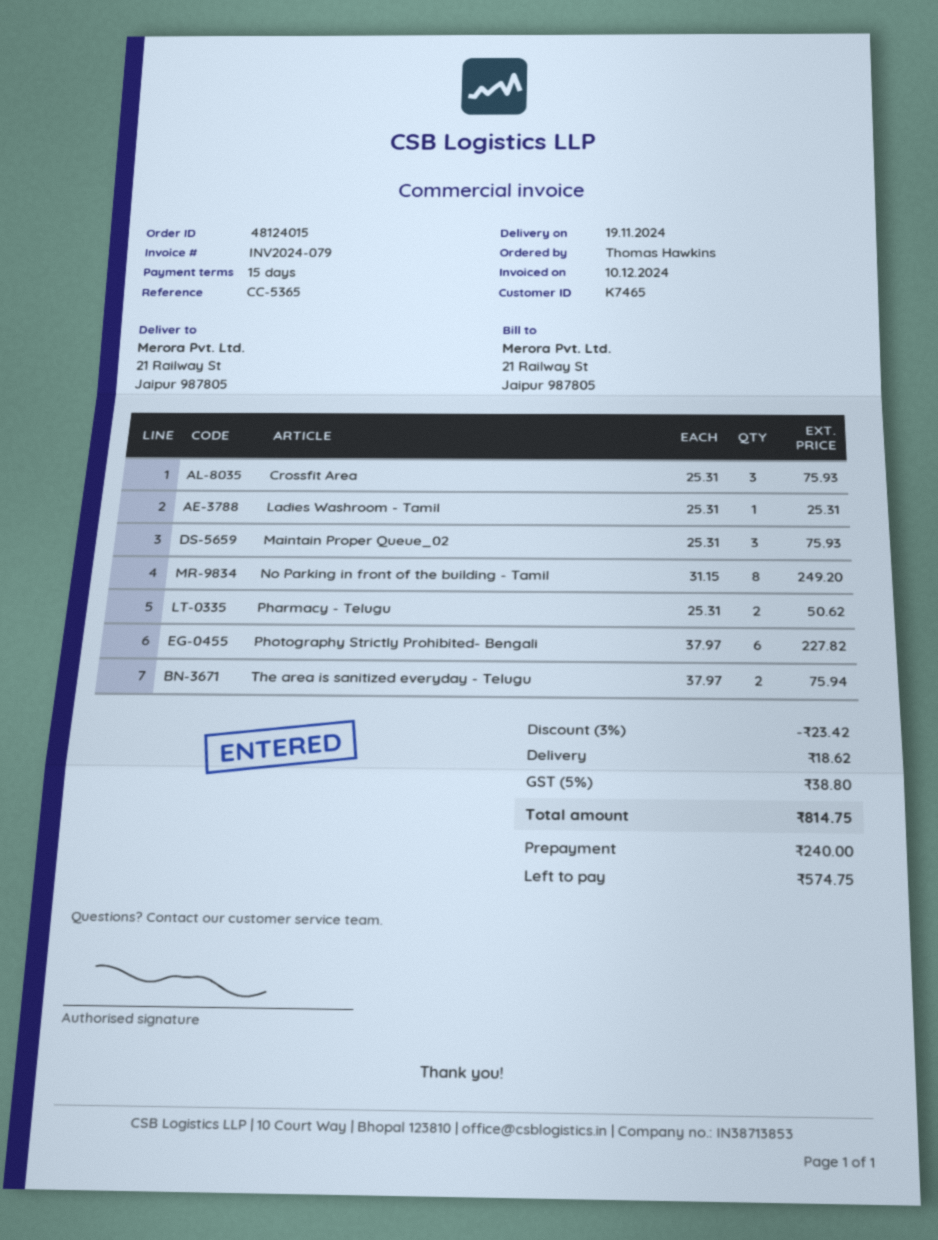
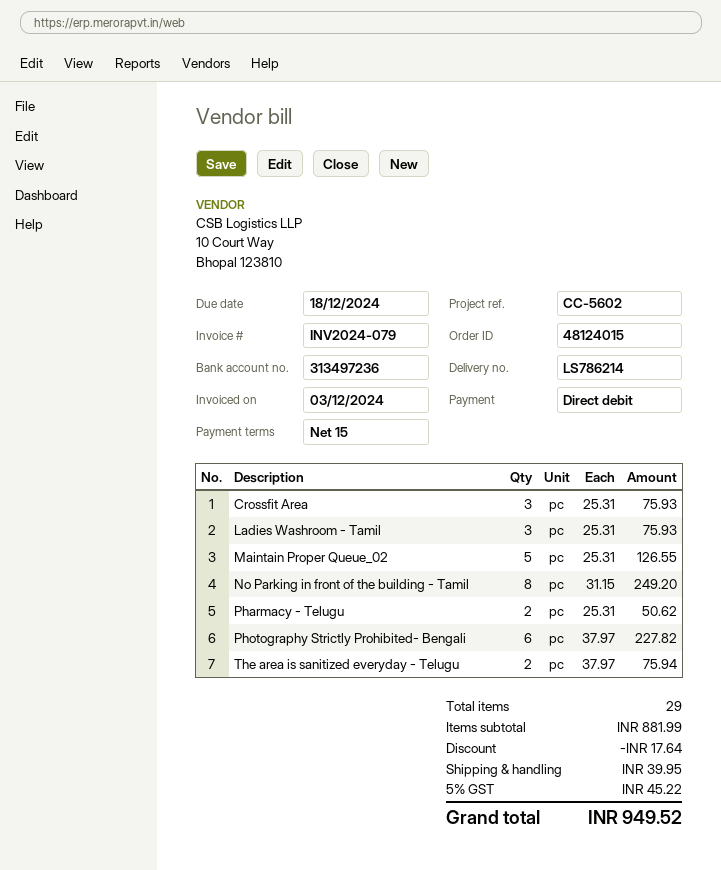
invoice date: 2024-12-10 -> 2024-12-03
reference: CC-5365 -> CC-5602
Ladies Washroom - Tamil: 1 x 25.31 = 25.31 -> 3 x 25.31 = 75.93
Maintain Proper Queue_02: 3 x 25.31 = 75.93 -> 5 x 25.31 = 126.55
discount: 23.42 -> 17.64
shipping: 18.62 -> 39.95
tax: 5% = 38.80 -> 5% = 45.22
total: 814.75 -> 949.52

